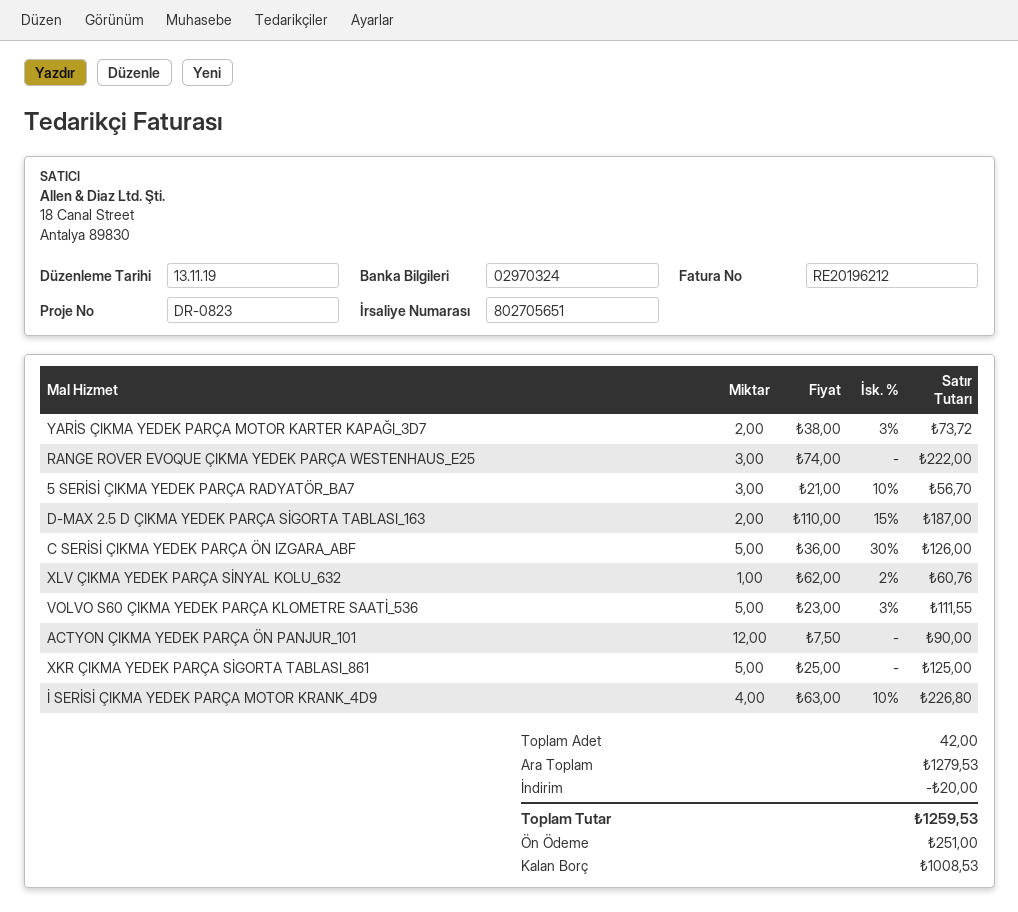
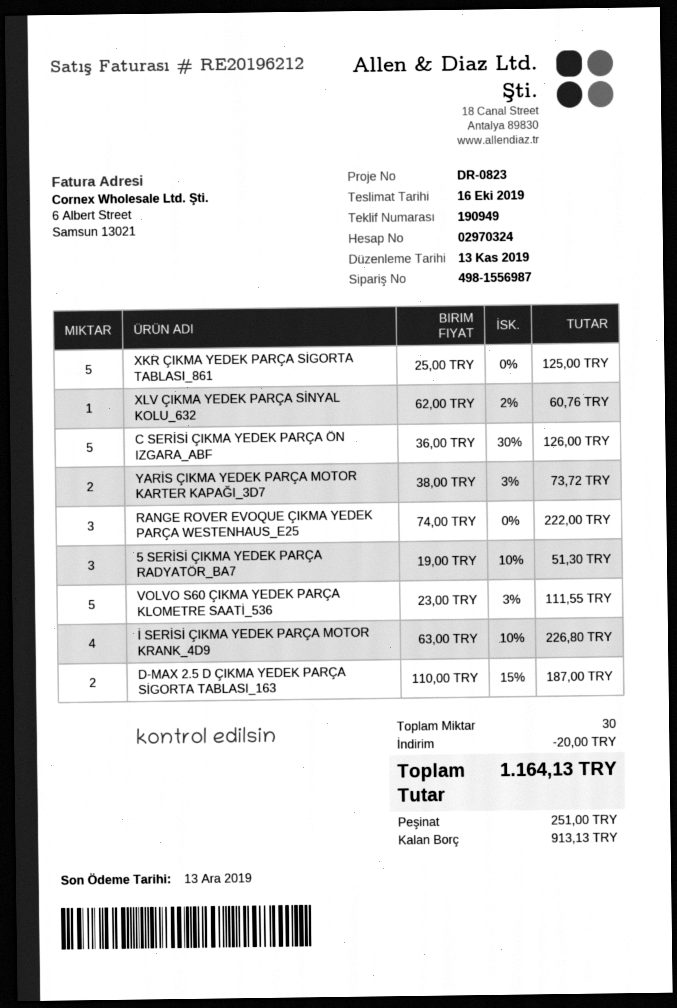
5 SERİSİ ÇIKMA YEDEK PARÇA RADYATÖR_BA7: 3 x 21.00 - 10% = 56.70 -> 3 x 19.00 - 10% = 51.30
ACTYON ÇIKMA YEDEK PARÇA ÖN PANJUR_101: 12 x 7.50 = 90.00 -> none
total quantity: 42 -> 30
total: 1259.53 -> 1164.13
balance: 1008.53 -> 913.13

